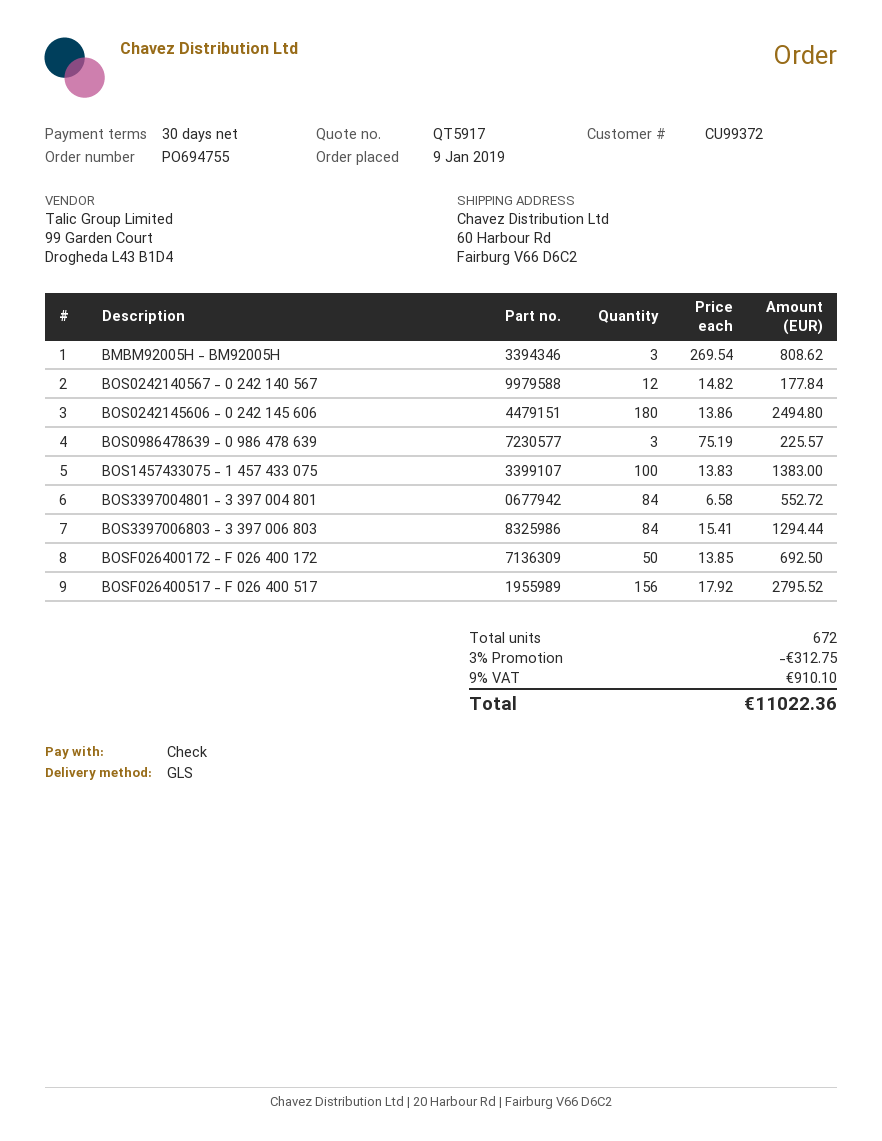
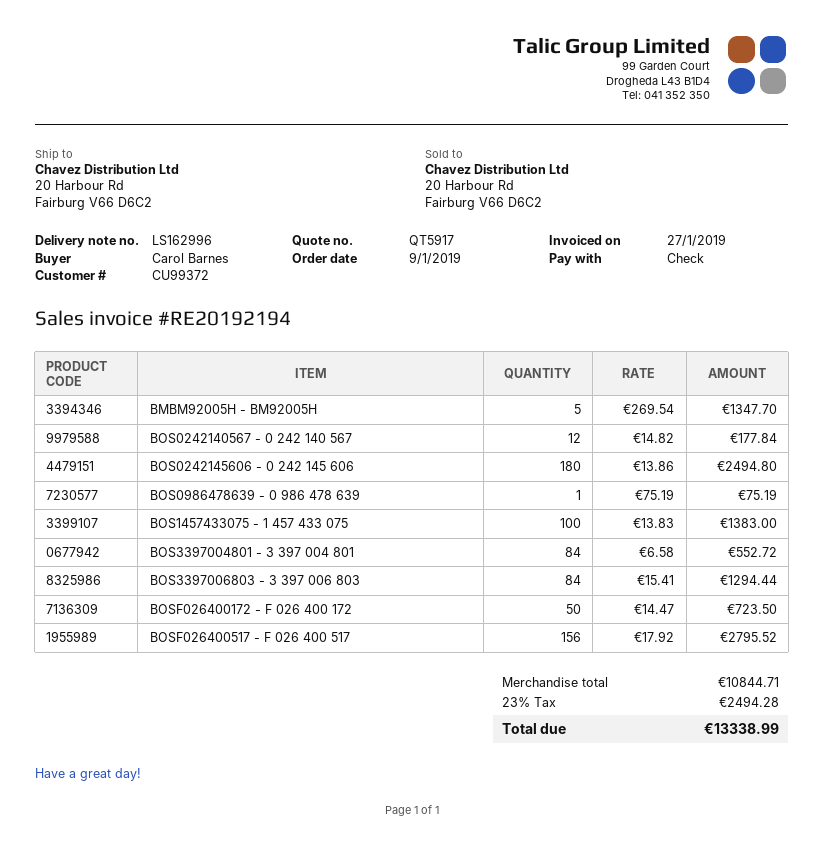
ship to: 60 Harbour Rd, Fairburg V66 D6C2 -> 20 Harbour Rd, Fairburg V66 D6C2
BMBM92005H - BM92005H: 3 x 269.54 = 808.62 -> 5 x 269.54 = 1347.70
BOS0986478639 - 0 986 478 639: 3 x 75.19 = 225.57 -> 1 x 75.19 = 75.19
BOSF026400172 - F 026 400 172: 50 x 13.85 = 692.50 -> 50 x 14.47 = 723.50
discount: 3% = 312.75 -> none
tax: 9% = 910.10 -> 23% = 2494.28
total: 11022.36 -> 13338.99

